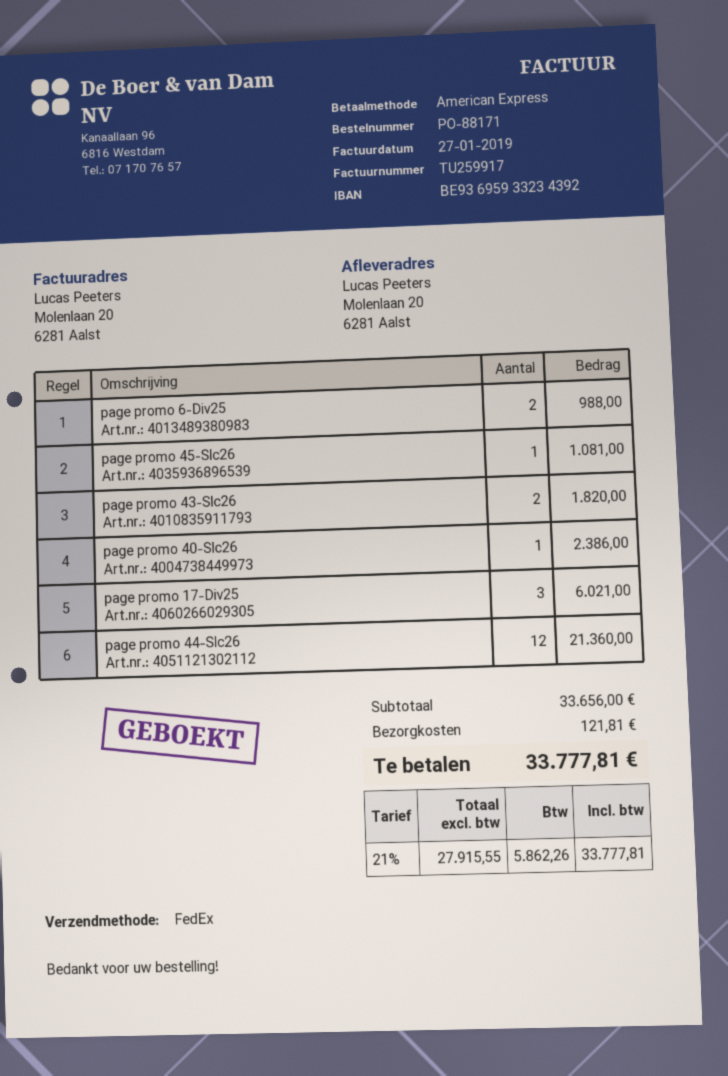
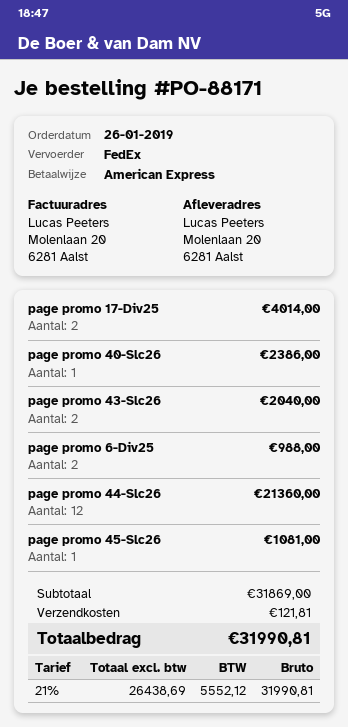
page promo 43-Slc26: 2 for 1820.00 -> 2 for 2040.00
page promo 17-Div25: 3 for 6021.00 -> 2 for 4014.00
subtotal: 33656.00 -> 31869.00
net: 27915.55 -> 26438.69
tax: 21% = 5862.26 -> 21% = 5552.12
total: 33777.81 -> 31990.81

